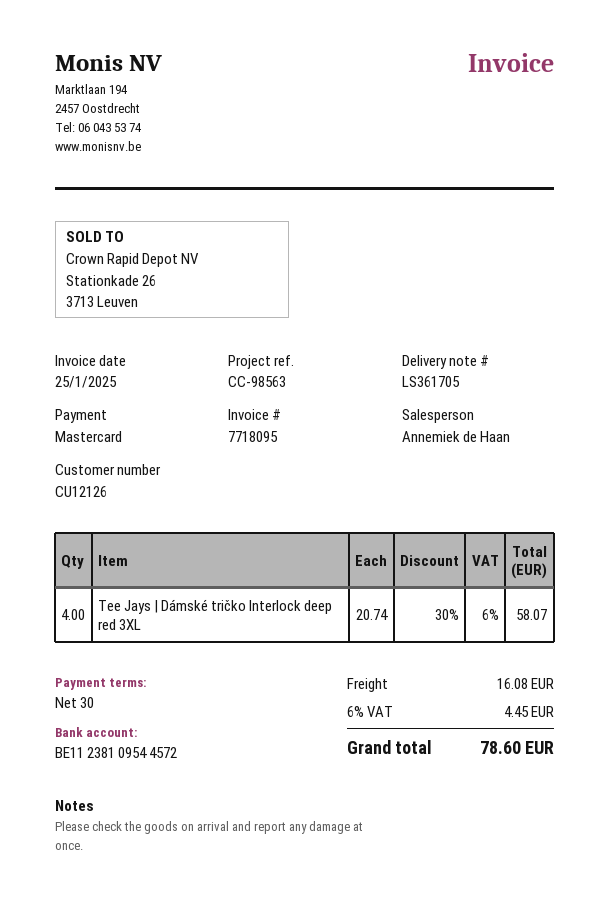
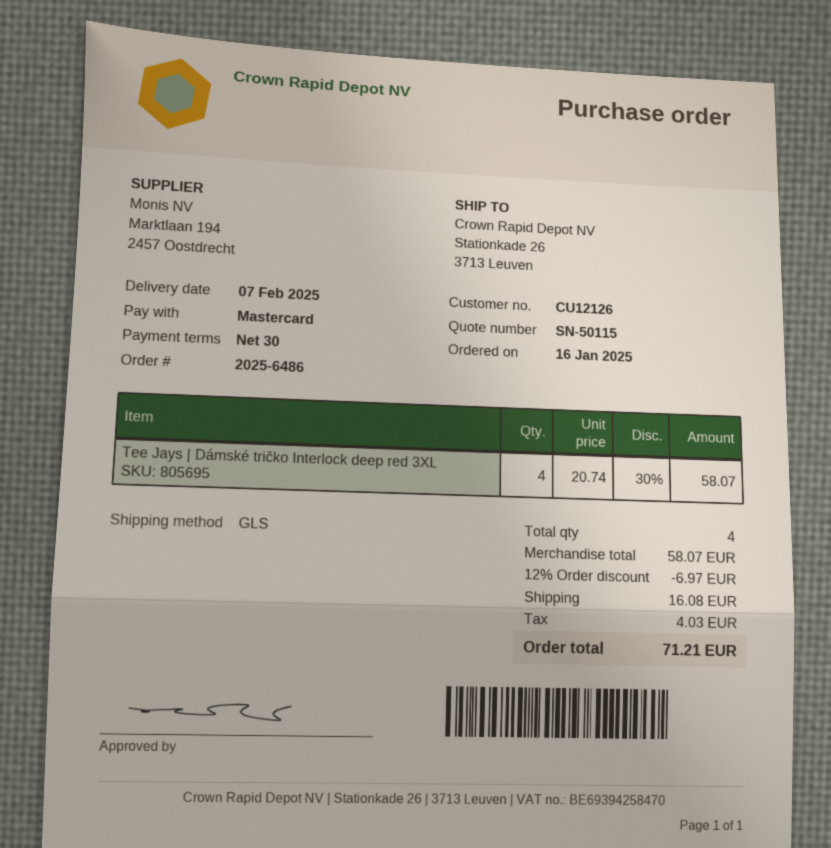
discount: none -> 12% = 6.97
tax: 4.45 -> 4.03
total: 78.60 -> 71.21

